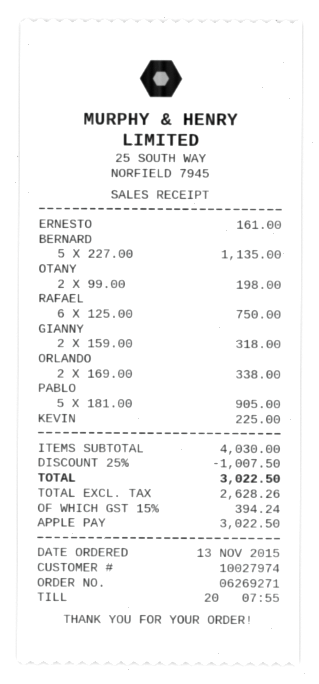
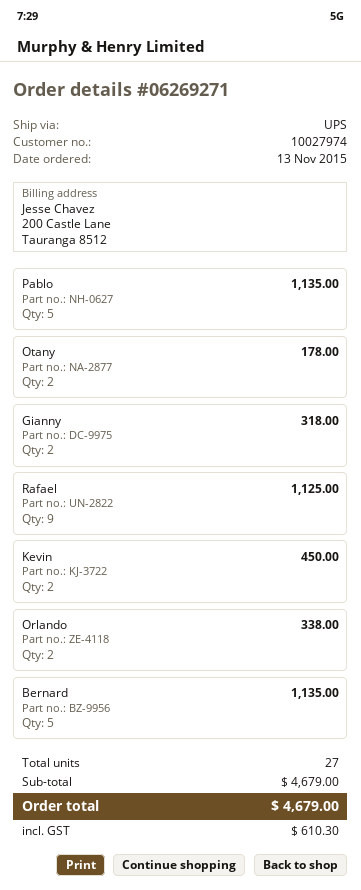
ERNESTO: 1 for 161.00 -> none
OTANY: 2 for 198.00 -> 2 for 178.00
RAFAEL: 6 for 750.00 -> 9 for 1125.00
PABLO: 5 for 905.00 -> 5 for 1135.00
KEVIN: 1 for 225.00 -> 2 for 450.00
subtotal: 4030.00 -> 4679.00
discount: 25% = 1007.50 -> none
tax: 394.24 -> 610.30
total: 3022.50 -> 4679.00

